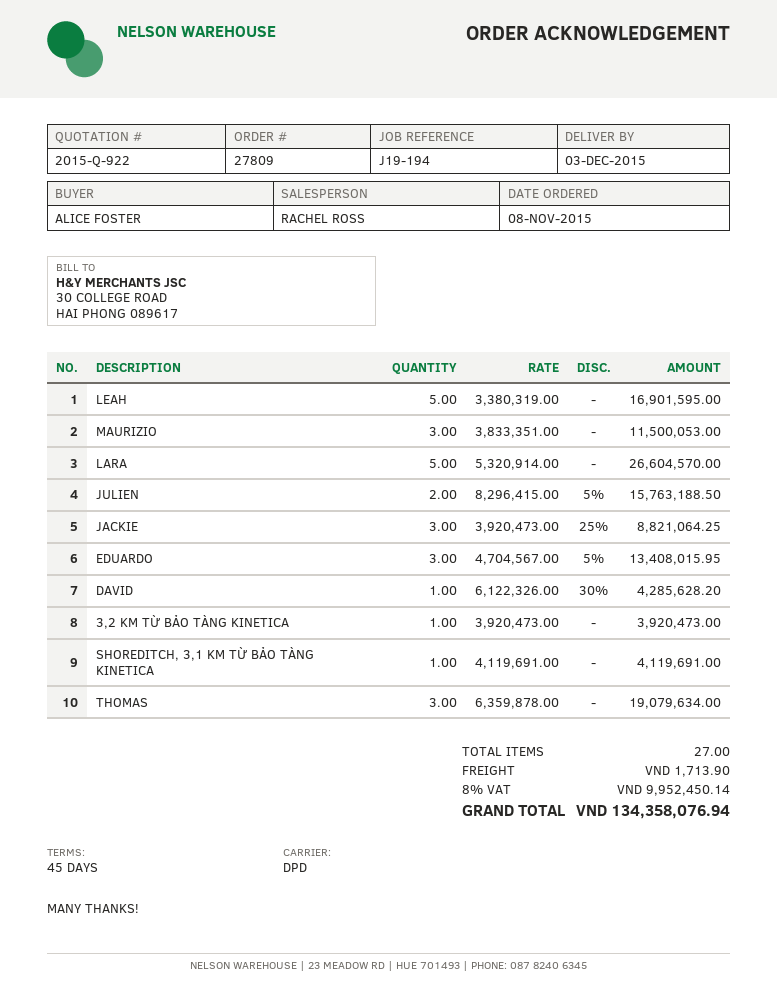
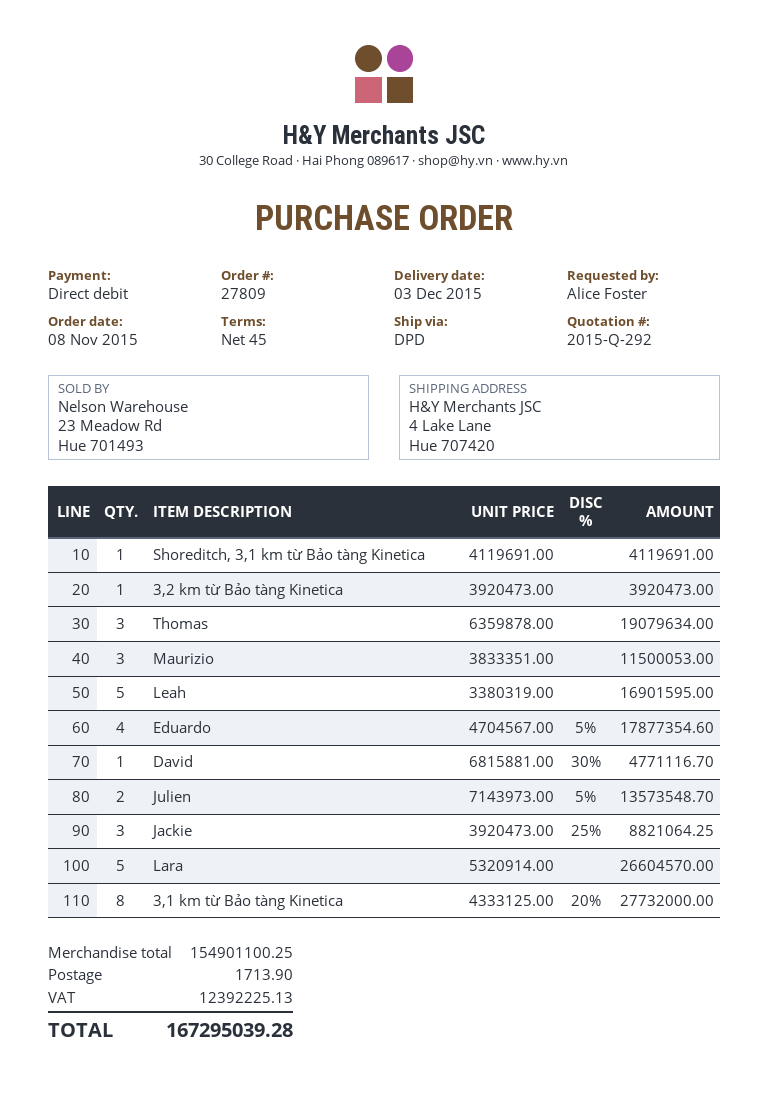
quote number: 2015-Q-922 -> 2015-Q-292
JULIEN: 2 x 8296415.00 - 5% = 15763188.50 -> 2 x 7143973.00 - 5% = 13573548.70
EDUARDO: 3 x 4704567.00 - 5% = 13408015.95 -> 4 x 4704567.00 - 5% = 17877354.60
DAVID: 1 x 6122326.00 - 30% = 4285628.20 -> 1 x 6815881.00 - 30% = 4771116.70
3,1 km từ Bảo tàng Kinetica: none -> 8 x 4333125.00 - 20% = 27732000.00
tax: 9952450.14 -> 12392225.13
total: 134358076.94 -> 167295039.28

